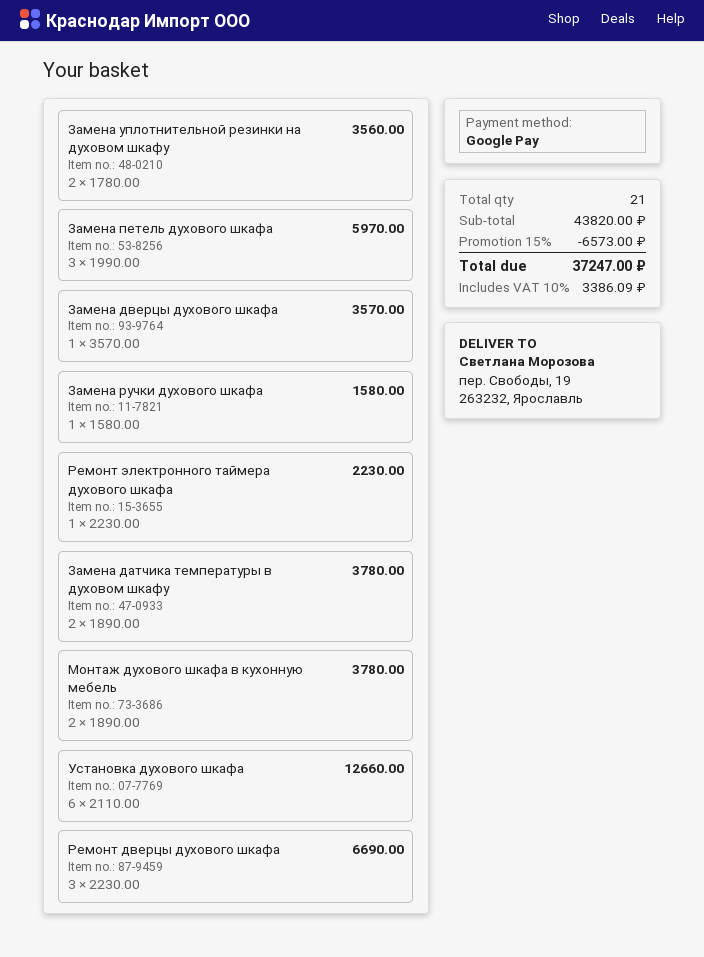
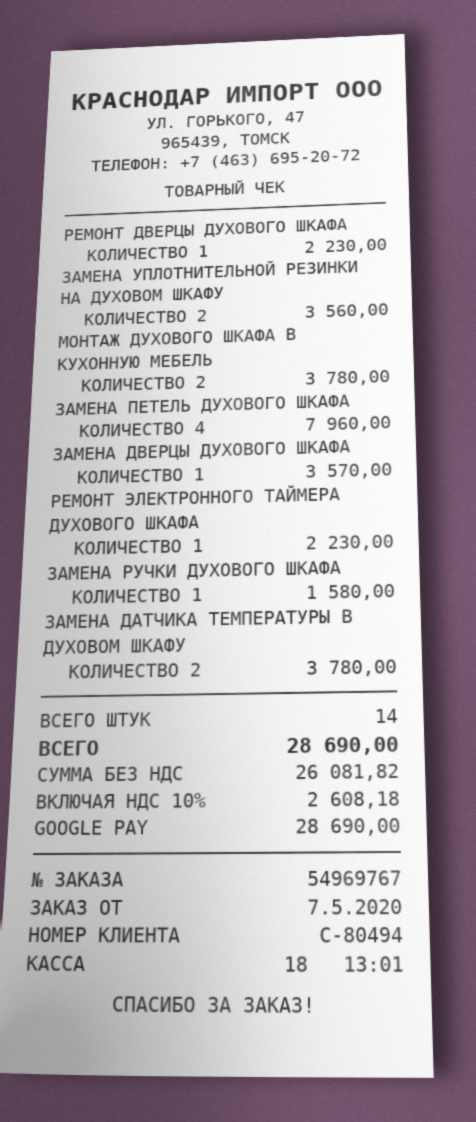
Замена петель духового шкафа: 3 for 5970.00 -> 4 for 7960.00
Установка духового шкафа: 6 for 12660.00 -> none
Ремонт дверцы духового шкафа: 3 for 6690.00 -> 1 for 2230.00
total quantity: 21 -> 14
discount: 15% = 6573.00 -> none
tax: 10% = 3386.09 -> 10% = 2608.18
total: 37247.00 -> 28690.00

